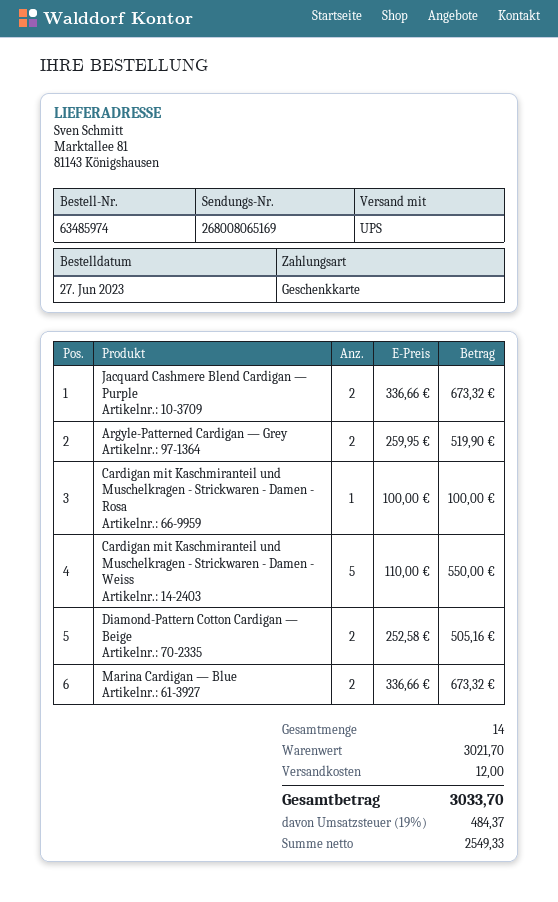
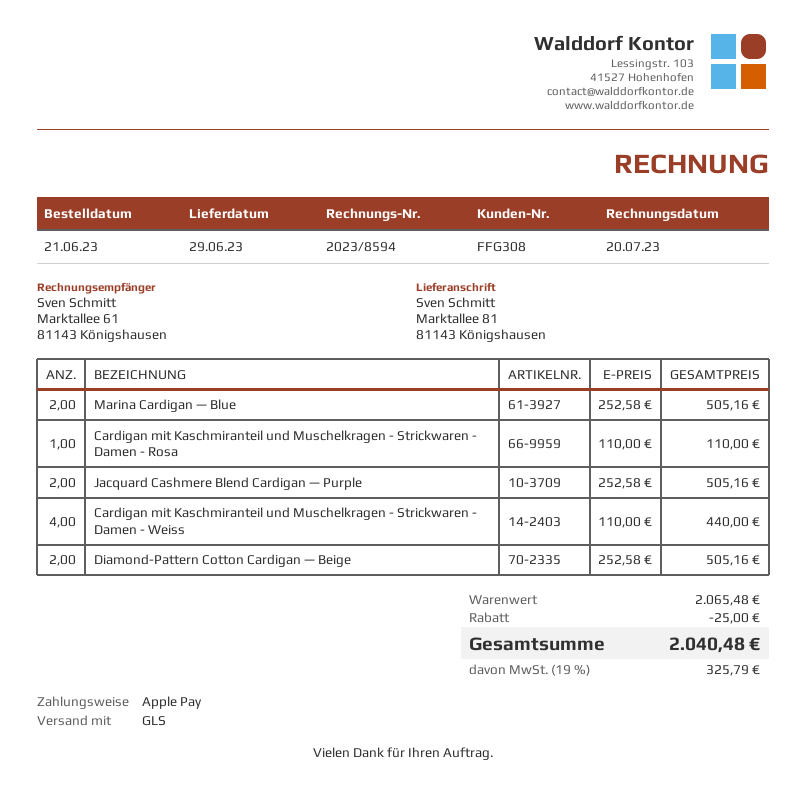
order date: 2023-06-27 -> 2023-06-21
payment method: gift card -> Apple Pay
shipping method: UPS -> GLS
Jacquard Cashmere Blend Cardigan — Purple: 2 x 336.66 = 673.32 -> 2 x 252.58 = 505.16
Argyle-Patterned Cardigan — Grey: 2 x 259.95 = 519.90 -> none
Cardigan mit Kaschmiranteil und Muschelkragen - Strickwaren - Damen - Rosa: 1 x 100.00 = 100.00 -> 1 x 110.00 = 110.00
Cardigan mit Kaschmiranteil und Muschelkragen - Strickwaren - Damen - Weiss: 5 x 110.00 = 550.00 -> 4 x 110.00 = 440.00
Marina Cardigan — Blue: 2 x 336.66 = 673.32 -> 2 x 252.58 = 505.16
subtotal: 3021.70 -> 2065.48
discount: none -> 25.00
shipping: 12.00 -> none
tax: 19% = 484.37 -> 19% = 325.79
total: 3033.70 -> 2040.48

